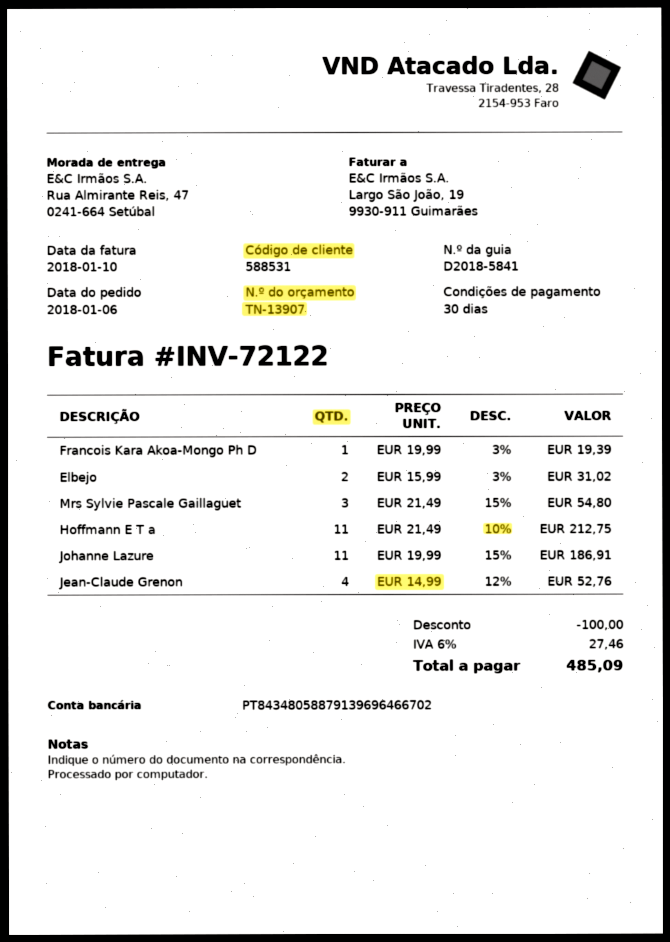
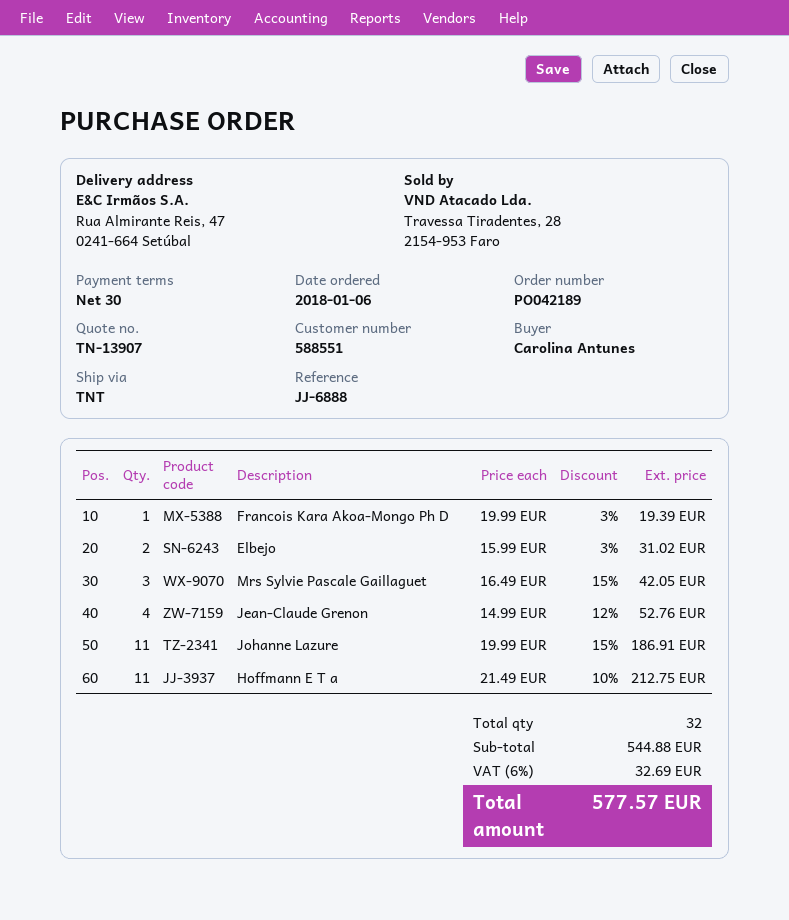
customer number: 588531 -> 588551
Mrs Sylvie Pascale Gaillaguet: 3 x 21.49 - 15% = 54.80 -> 3 x 16.49 - 15% = 42.05
discount: 100.00 -> none
tax: 6% = 27.46 -> 6% = 32.69
total: 485.09 -> 577.57

